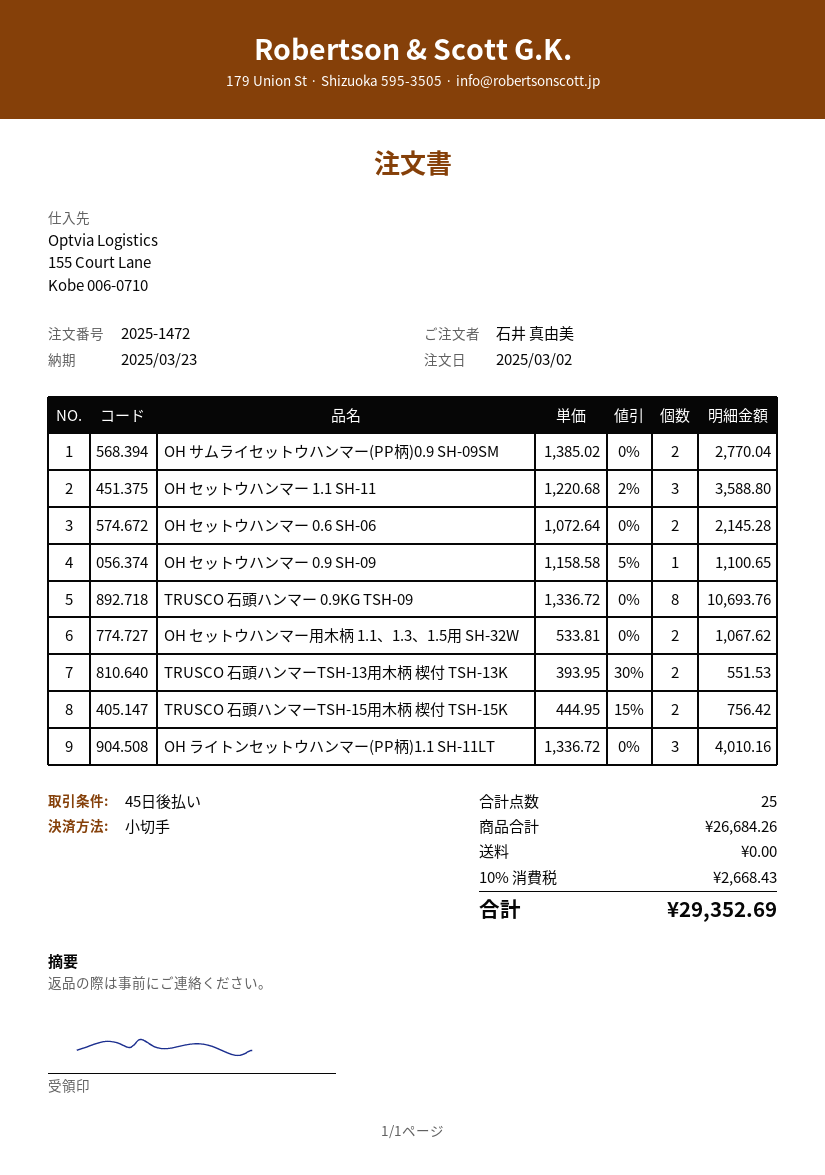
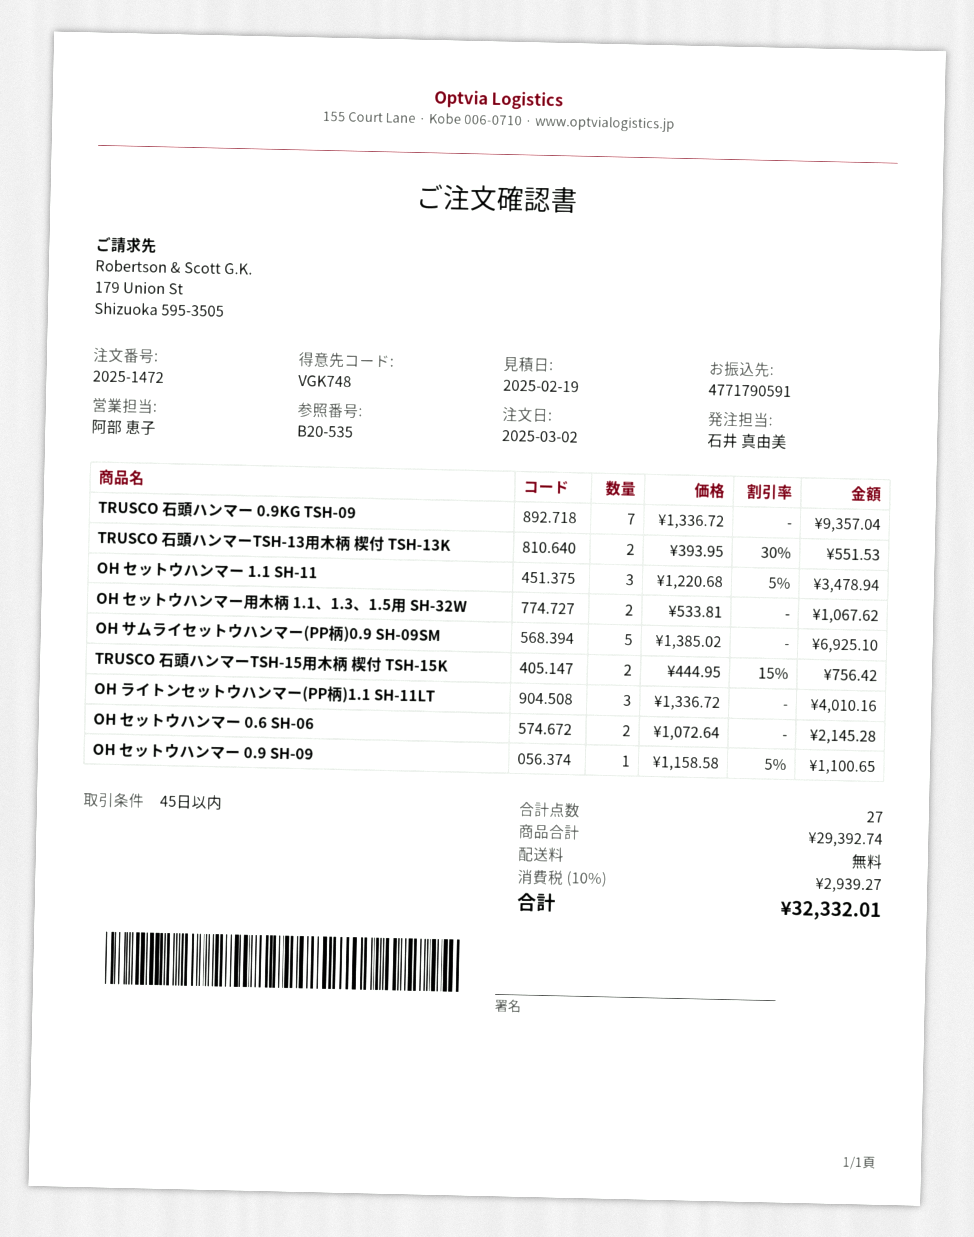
OH サムライセットウハンマー(PP柄)0.9 SH-09SM: 2 x 1385.02 = 2770.04 -> 5 x 1385.02 = 6925.10
OH セットウハンマー 1.1 SH-11: 3 x 1220.68 - 2% = 3588.80 -> 3 x 1220.68 - 5% = 3478.94
TRUSCO 石頭ハンマー 0.9KG TSH-09: 8 x 1336.72 = 10693.76 -> 7 x 1336.72 = 9357.04
total quantity: 25 -> 27
subtotal: 26684.26 -> 29392.74
tax: 10% = 2668.43 -> 10% = 2939.27
total: 29352.69 -> 32332.01

